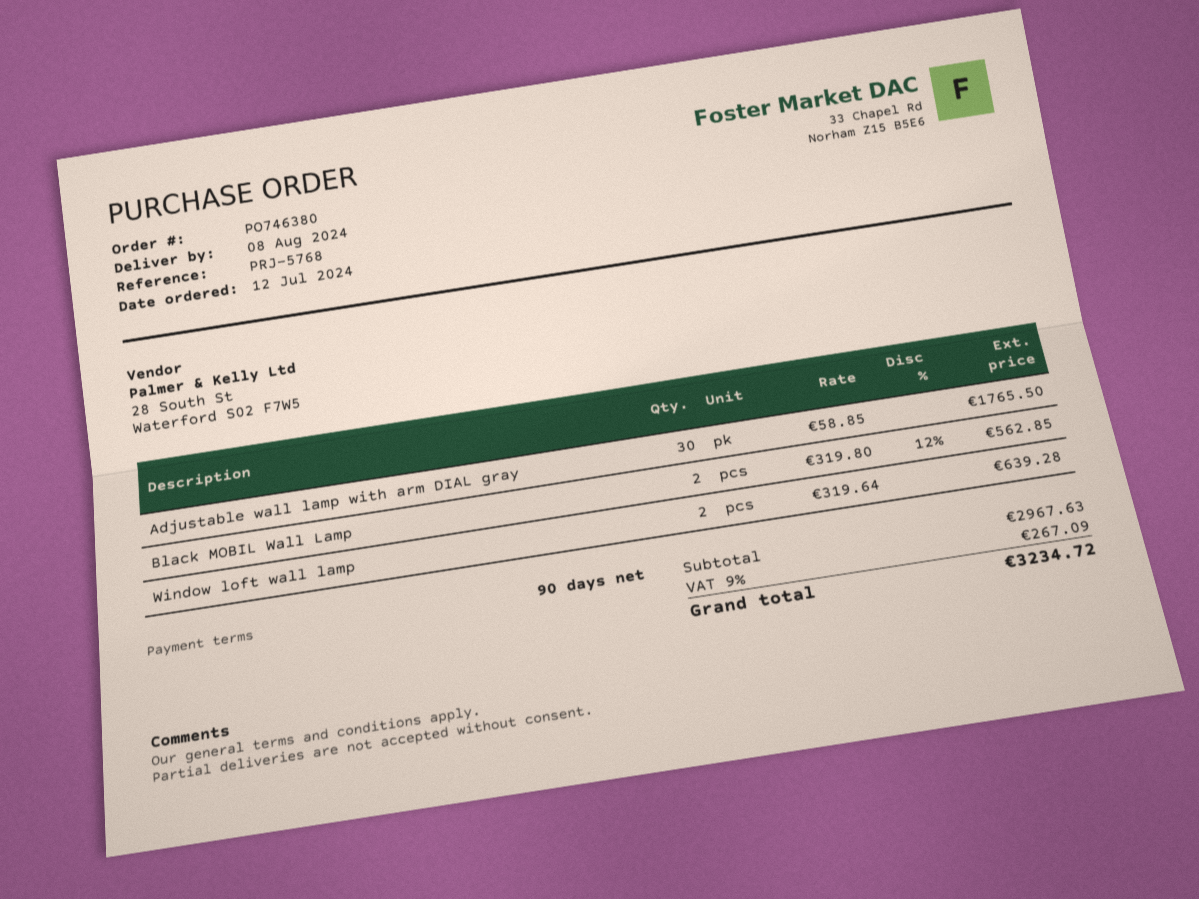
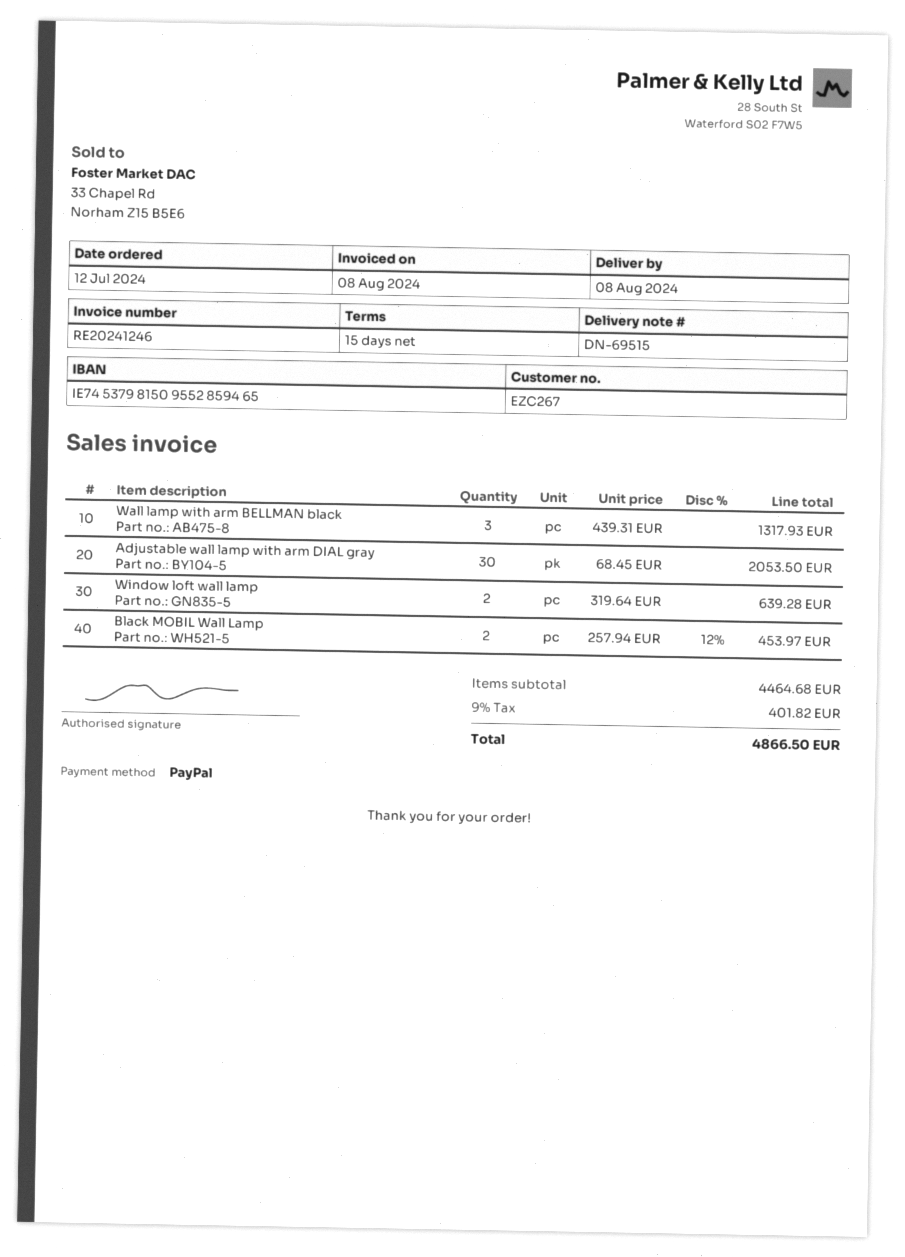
payment terms: 90 days -> 15 days
Adjustable wall lamp with arm DIAL gray: 30 x 58.85 = 1765.50 -> 30 x 68.45 = 2053.50
Black MOBIL Wall Lamp: 2 x 319.80 - 12% = 562.85 -> 2 x 257.94 - 12% = 453.97
Wall lamp with arm BELLMAN black: none -> 3 x 439.31 = 1317.93
subtotal: 2967.63 -> 4464.68
tax: 9% = 267.09 -> 9% = 401.82
total: 3234.72 -> 4866.50

